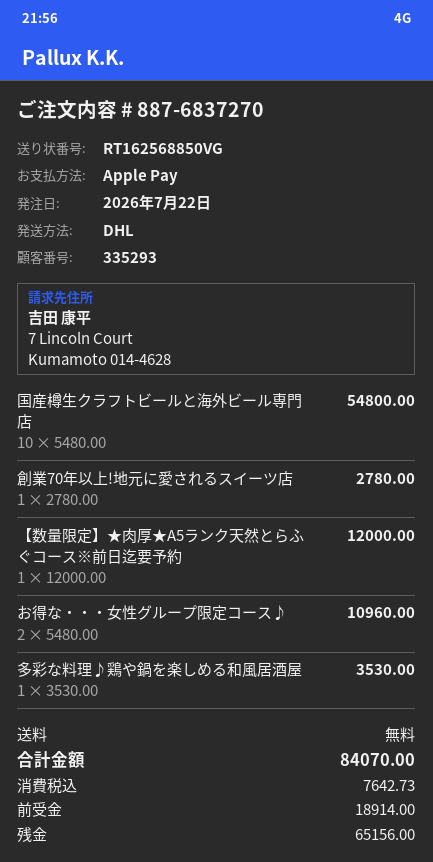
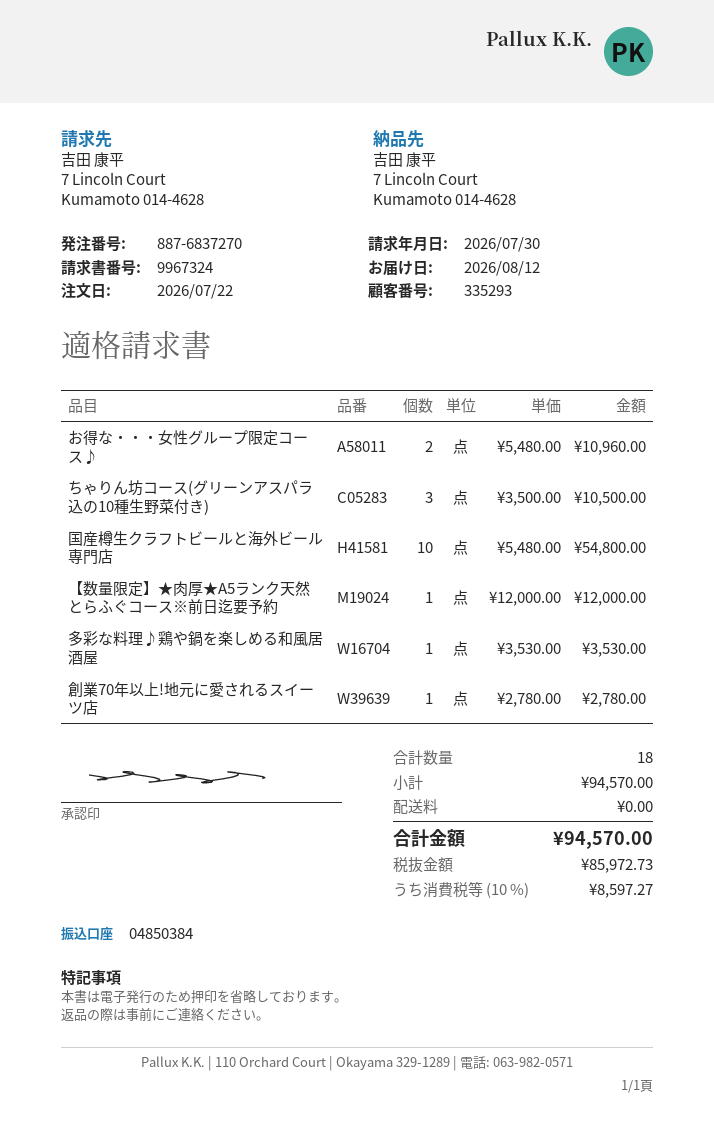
ちゃりん坊コース(グリーンアスパラ込の10種生野菜付き): none -> 3 x 3500.00 = 10500.00
tax: 7642.73 -> 8597.27
total: 84070.00 -> 94570.00

